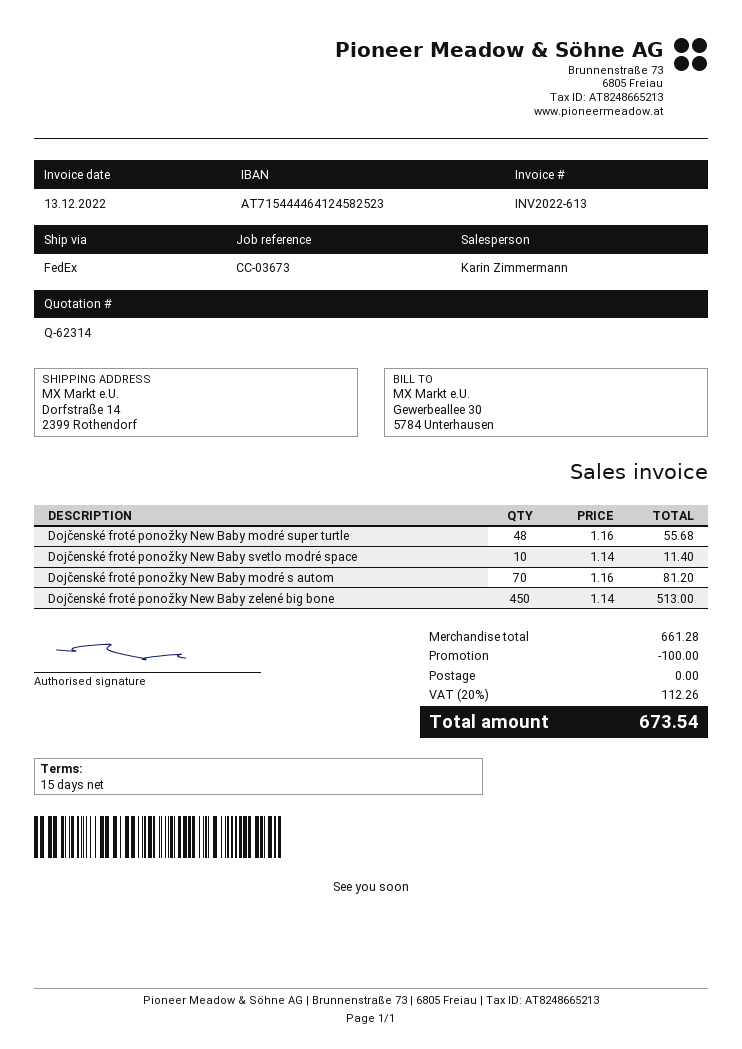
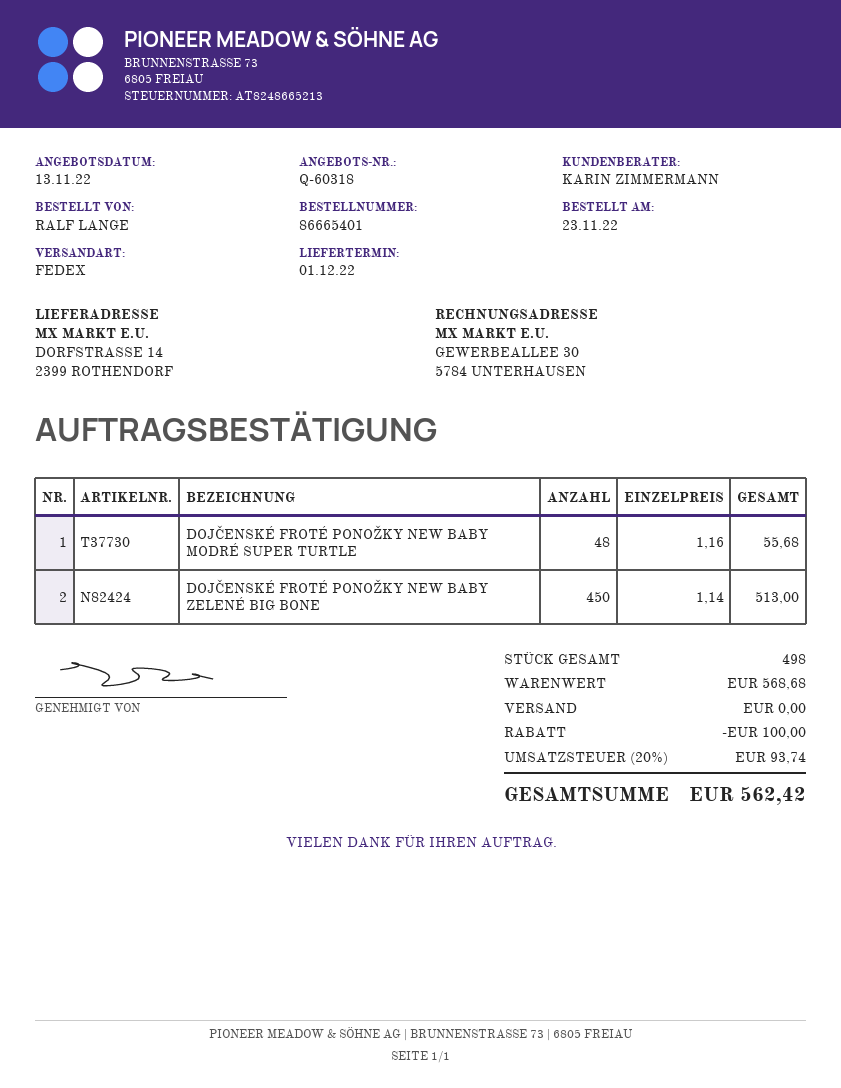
quote number: Q-62314 -> Q-60318
Dojčenské froté ponožky New Baby svetlo modré space: 10 x 1.14 = 11.40 -> none
Dojčenské froté ponožky New Baby modré s autom: 70 x 1.16 = 81.20 -> none
subtotal: 661.28 -> 568.68
tax: 20% = 112.26 -> 20% = 93.74
total: 673.54 -> 562.42

